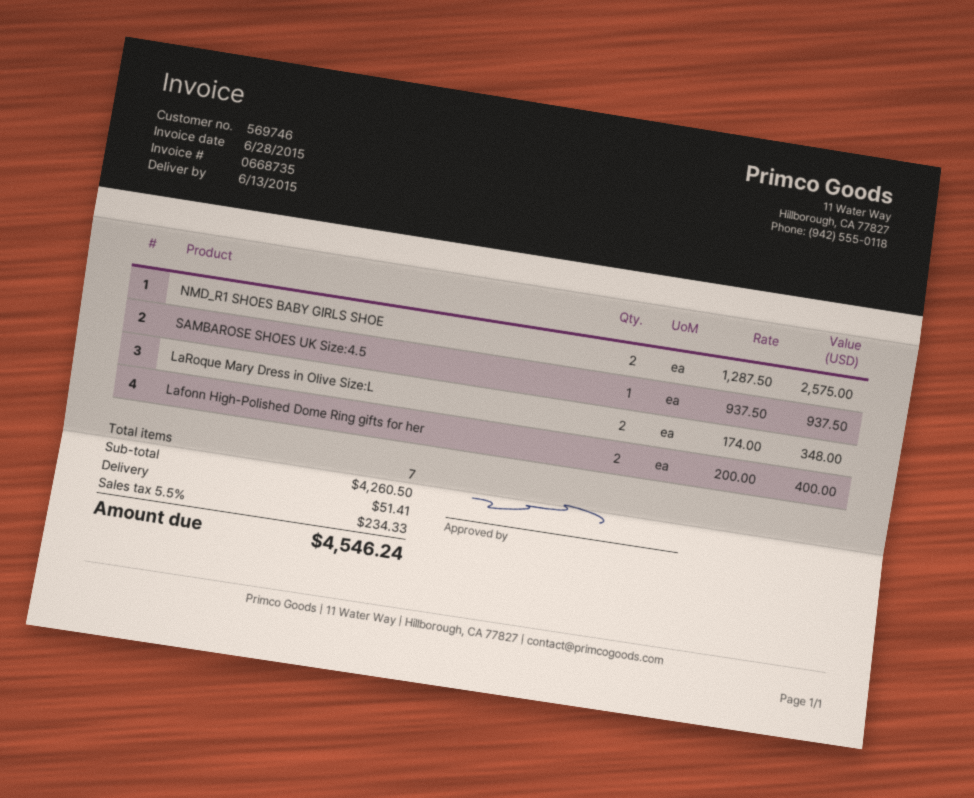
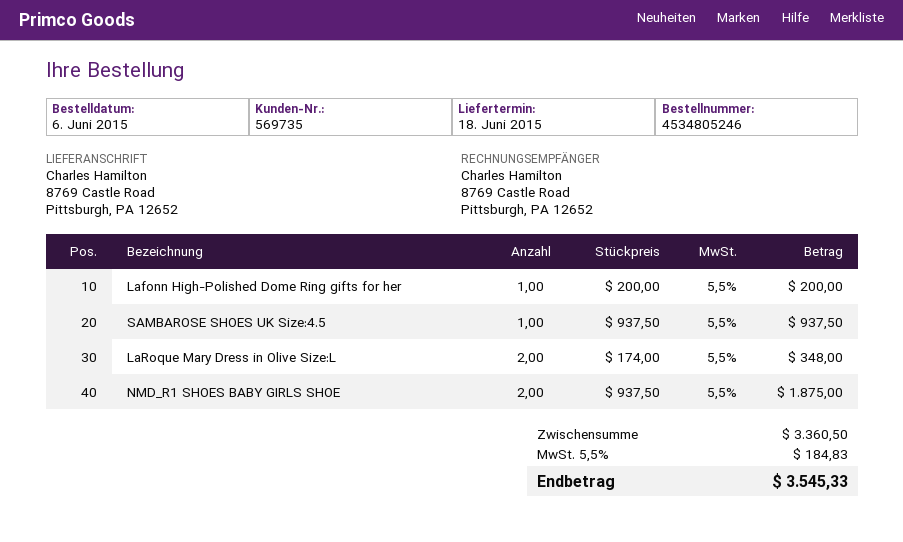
delivery date: 2015-06-13 -> 2015-06-18
customer number: 569746 -> 569735
NMD_R1 SHOES BABY GIRLS SHOE: 2 x 1287.50 = 2575.00 -> 2 x 937.50 = 1875.00
Lafonn High-Polished Dome Ring gifts for her: 2 x 200.00 = 400.00 -> 1 x 200.00 = 200.00
subtotal: 4260.50 -> 3360.50
shipping: 51.41 -> none
tax: 5.5% = 234.33 -> 5.5% = 184.83
total: 4546.24 -> 3545.33

